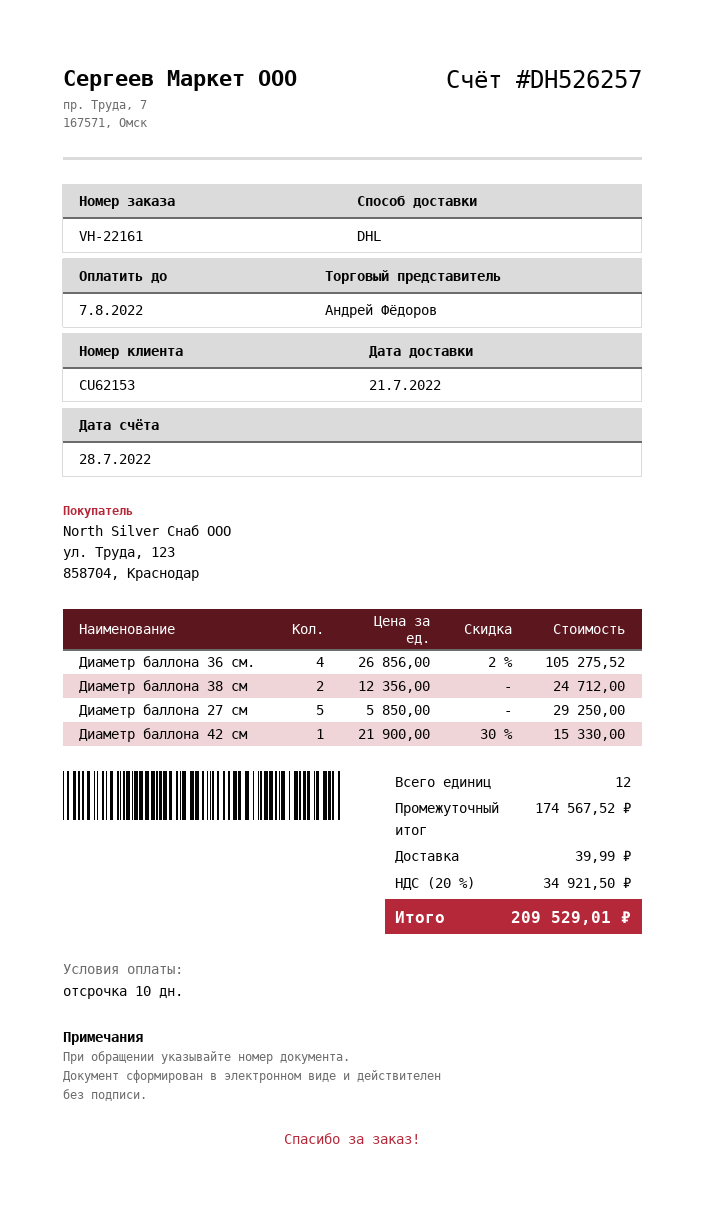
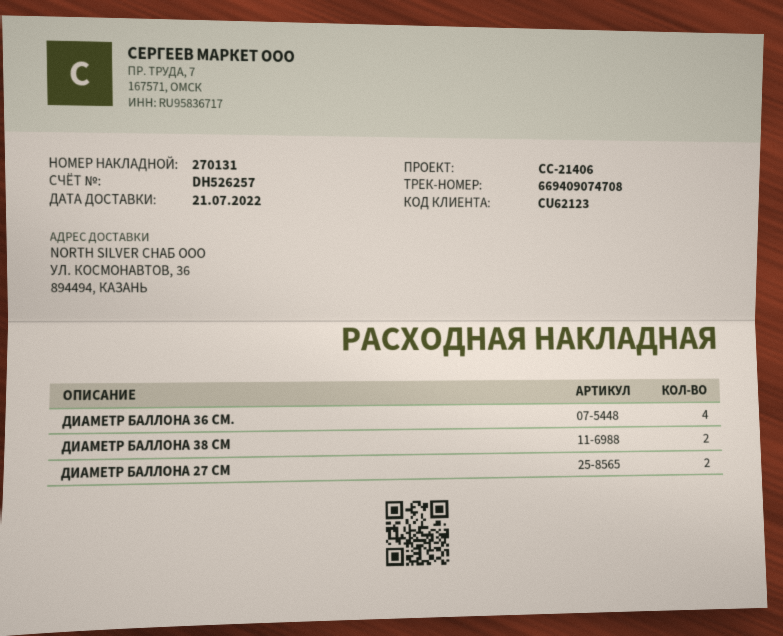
customer number: CU62153 -> CU62123
Диаметр баллона 27 см: 5 -> 2
Диаметр баллона 42 см: 1 -> none

